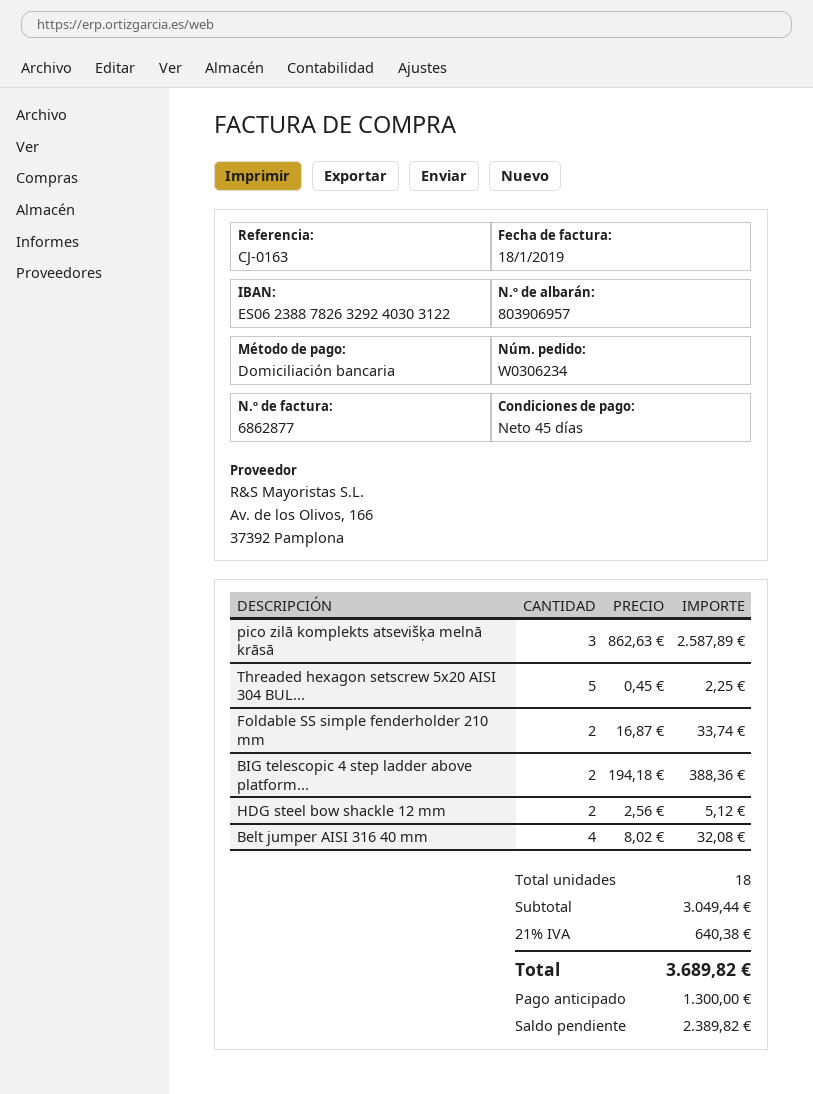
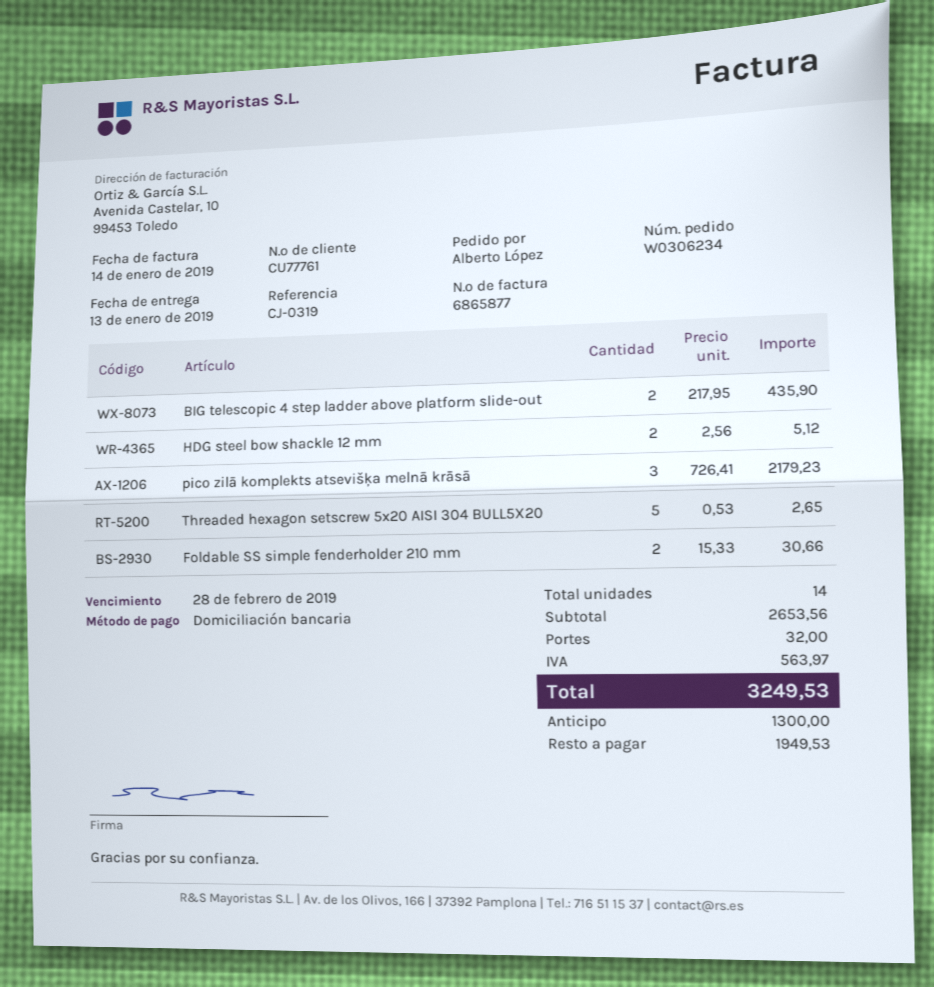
invoice number: 6862877 -> 6865877
invoice date: 2019-01-18 -> 2019-01-14
reference: CJ-0163 -> CJ-0319
pico zilā komplekts atsevišķa melnā krāsā: 3 x 862.63 = 2587.89 -> 3 x 726.41 = 2179.23
Threaded hexagon setscrew 5x20 AISI 304 BUL...: 5 x 0.45 = 2.25 -> 5 x 0.53 = 2.65
Foldable SS simple fenderholder 210 mm: 2 x 16.87 = 33.74 -> 2 x 15.33 = 30.66
BIG telescopic 4 step ladder above platform...: 2 x 194.18 = 388.36 -> 2 x 217.95 = 435.90
Belt jumper AISI 316 40 mm: 4 x 8.02 = 32.08 -> none
total quantity: 18 -> 14
subtotal: 3049.44 -> 2653.56
shipping: none -> 32.00
tax: 640.38 -> 563.97
total: 3689.82 -> 3249.53
balance: 2389.82 -> 1949.53

